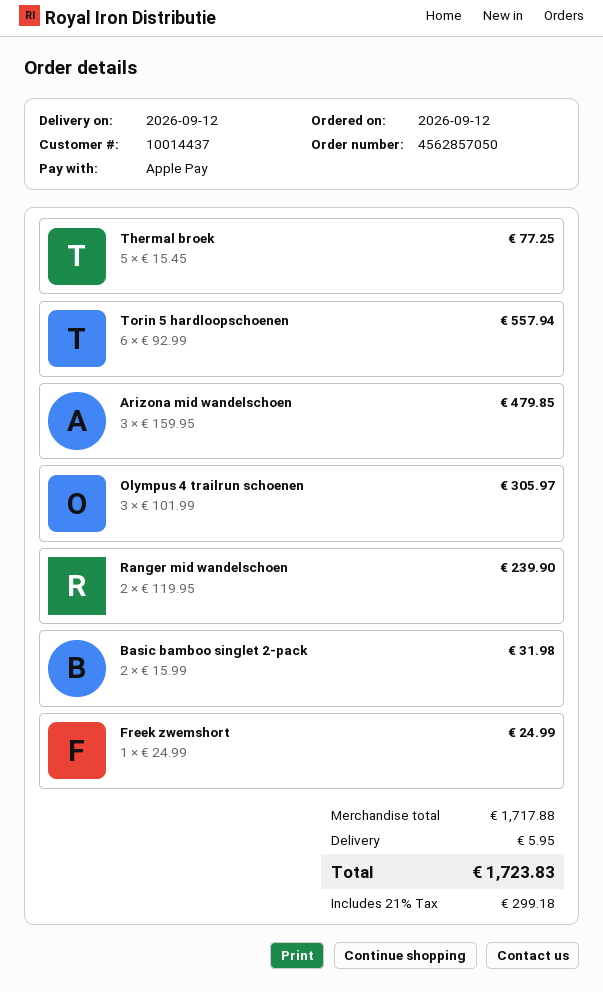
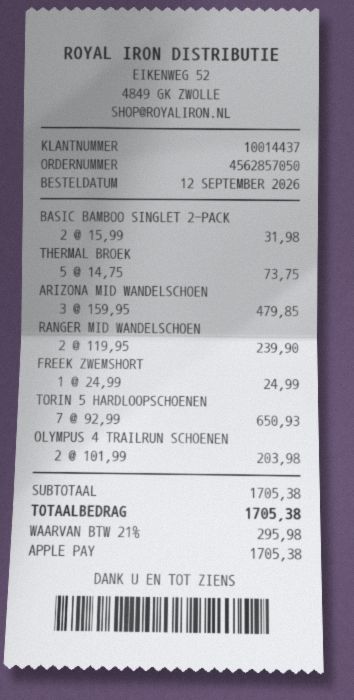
Thermal broek: 5 x 15.45 = 77.25 -> 5 x 14.75 = 73.75
Torin 5 hardloopschoenen: 6 x 92.99 = 557.94 -> 7 x 92.99 = 650.93
Olympus 4 trailrun schoenen: 3 x 101.99 = 305.97 -> 2 x 101.99 = 203.98
subtotal: 1717.88 -> 1705.38
shipping: 5.95 -> none
tax: 21% = 299.18 -> 21% = 295.98
total: 1723.83 -> 1705.38

